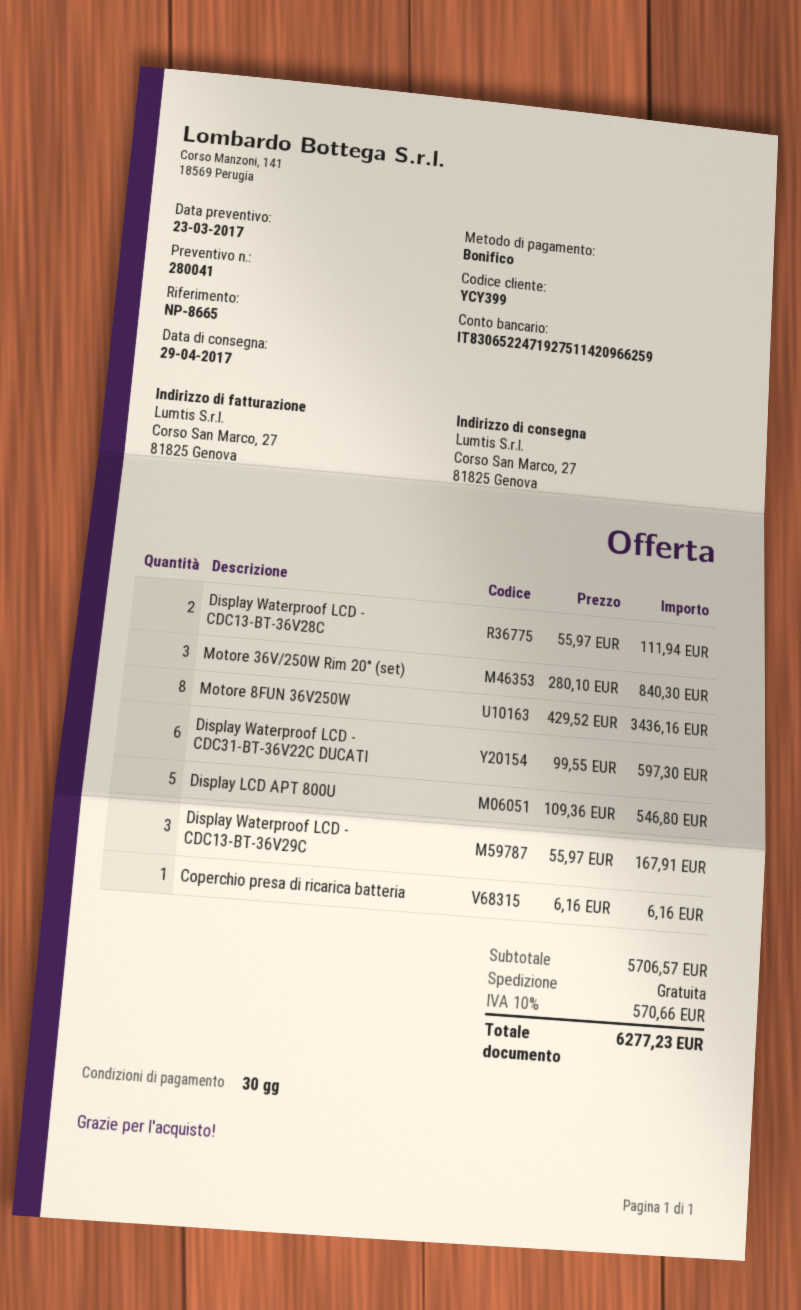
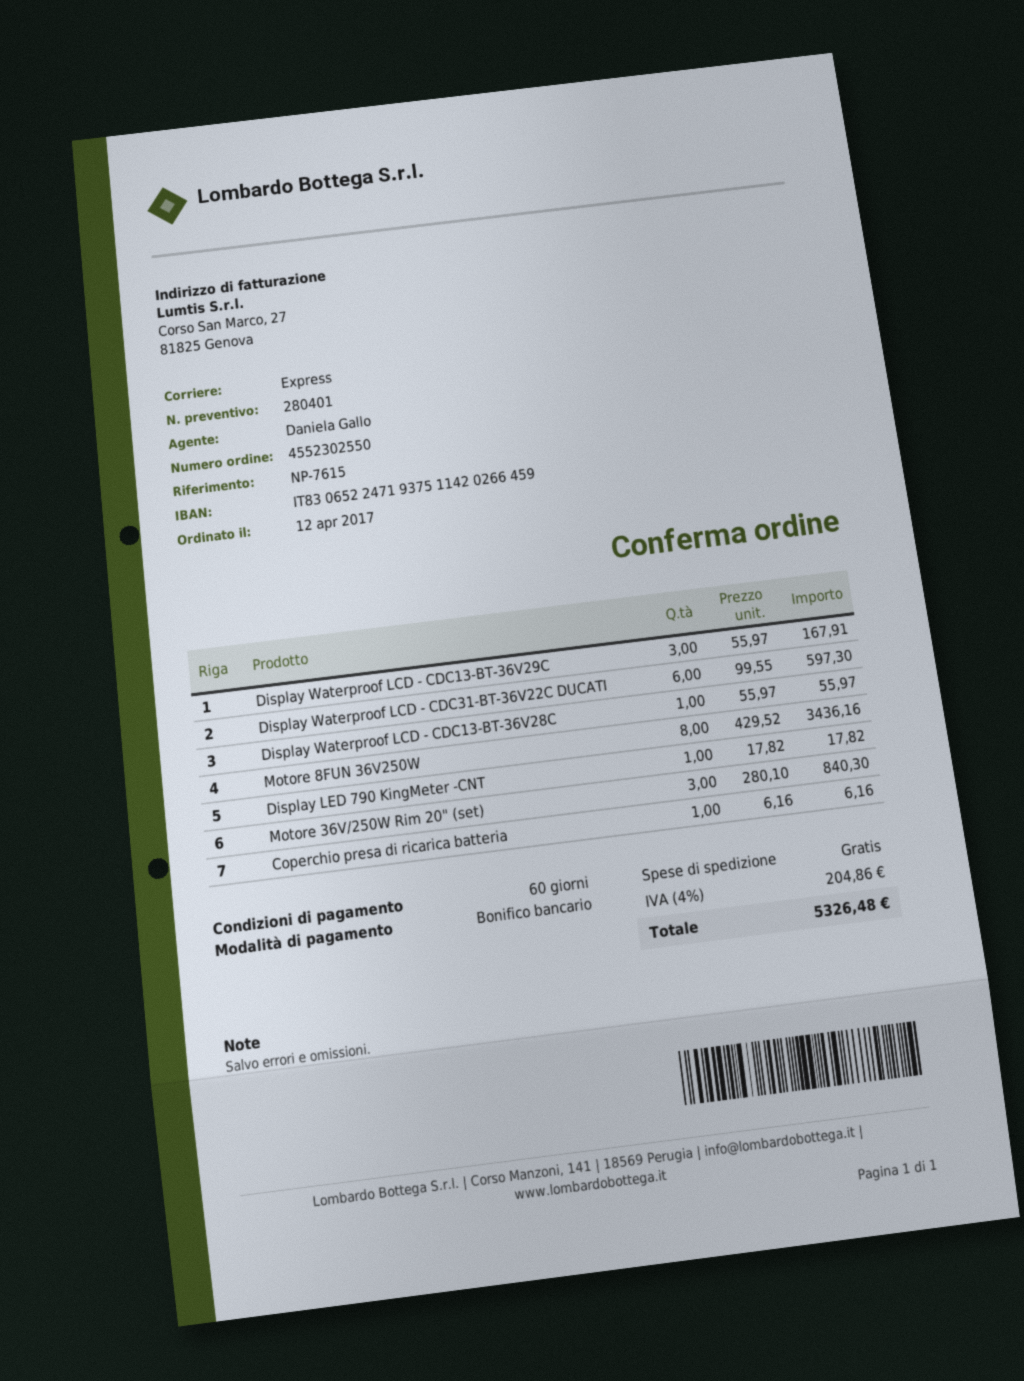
quote number: 280041 -> 280401
payment terms: 30 days -> 60 days
reference: NP-8665 -> NP-7615
bank account: IT8306522471927511420966259 -> IT8306522471937511420266459
Display Waterproof LCD - CDC13-BT-36V28C: 2 x 55.97 = 111.94 -> 1 x 55.97 = 55.97
Display LCD APT 800U: 5 x 109.36 = 546.80 -> none
Display LED 790 KingMeter -CNT: none -> 1 x 17.82 = 17.82
tax: 10% = 570.66 -> 4% = 204.86
total: 6277.23 -> 5326.48

